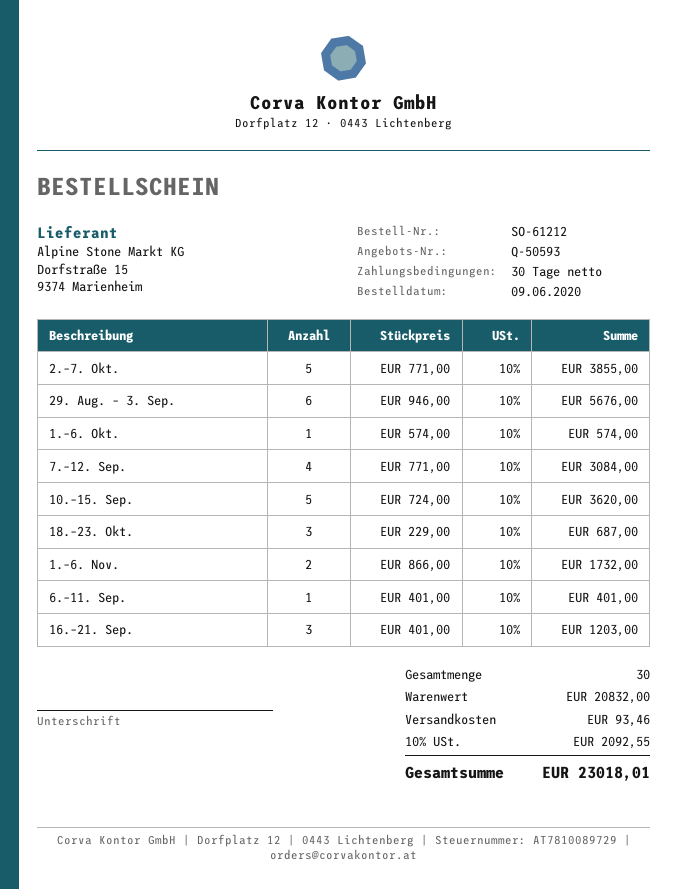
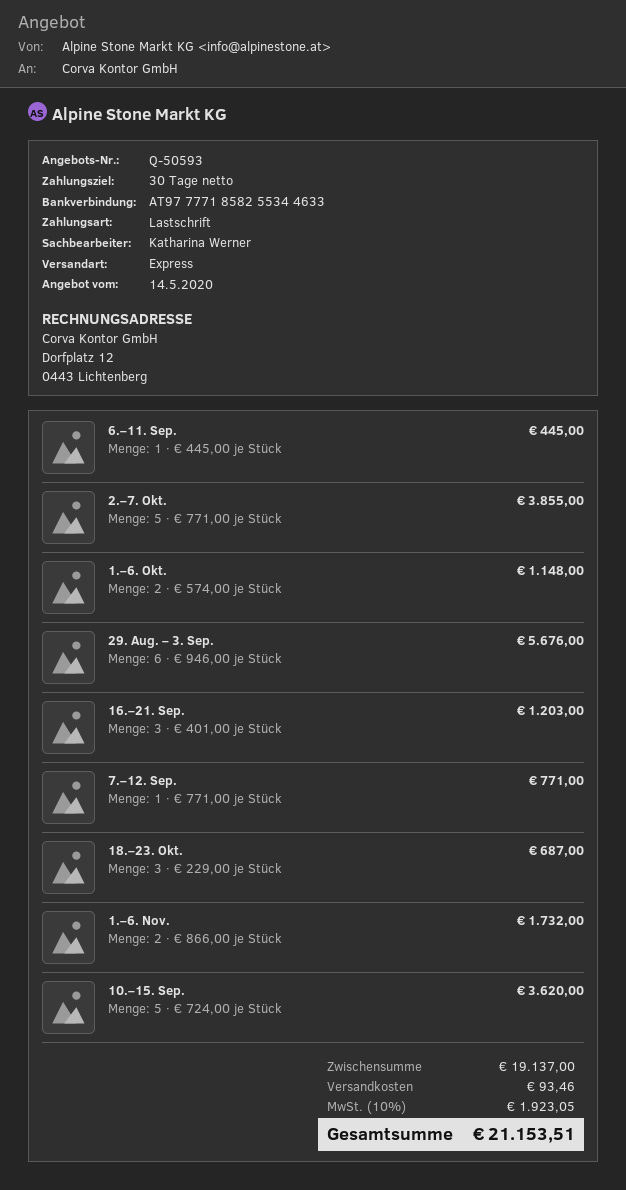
1.–6. Okt.: 1 x 574.00 = 574.00 -> 2 x 574.00 = 1148.00
7.–12. Sep.: 4 x 771.00 = 3084.00 -> 1 x 771.00 = 771.00
6.–11. Sep.: 1 x 401.00 = 401.00 -> 1 x 445.00 = 445.00
subtotal: 20832.00 -> 19137.00
tax: 10% = 2092.55 -> 10% = 1923.05
total: 23018.01 -> 21153.51

